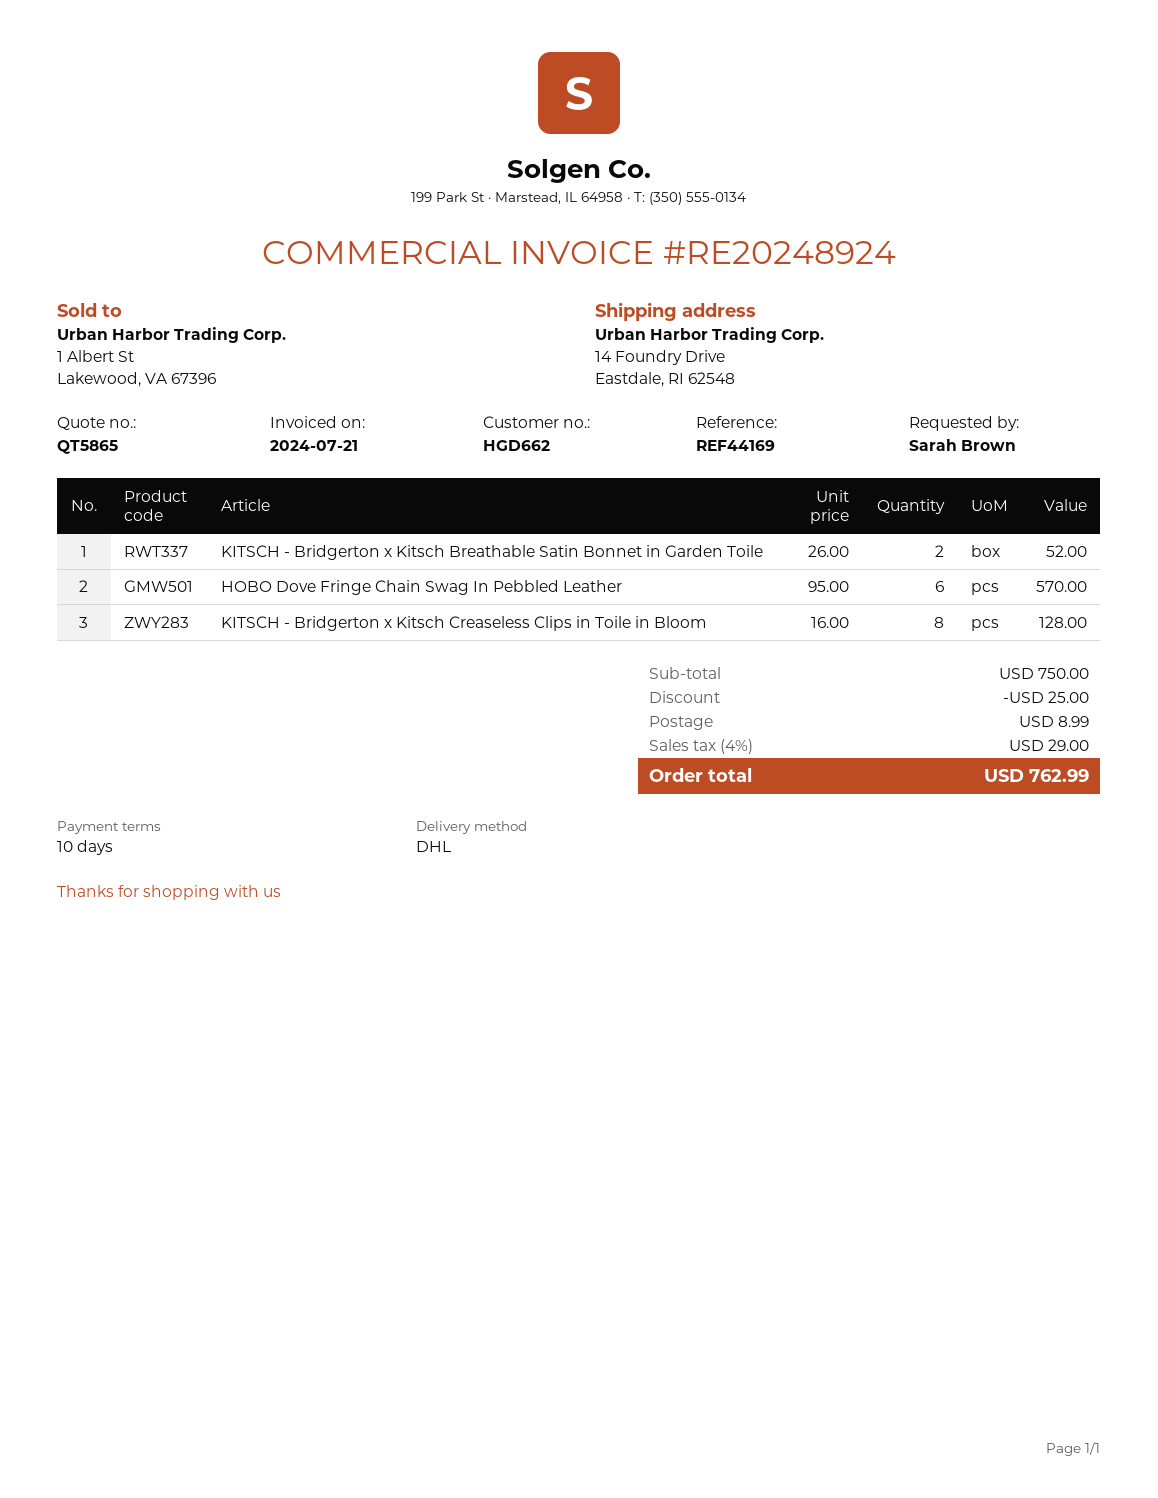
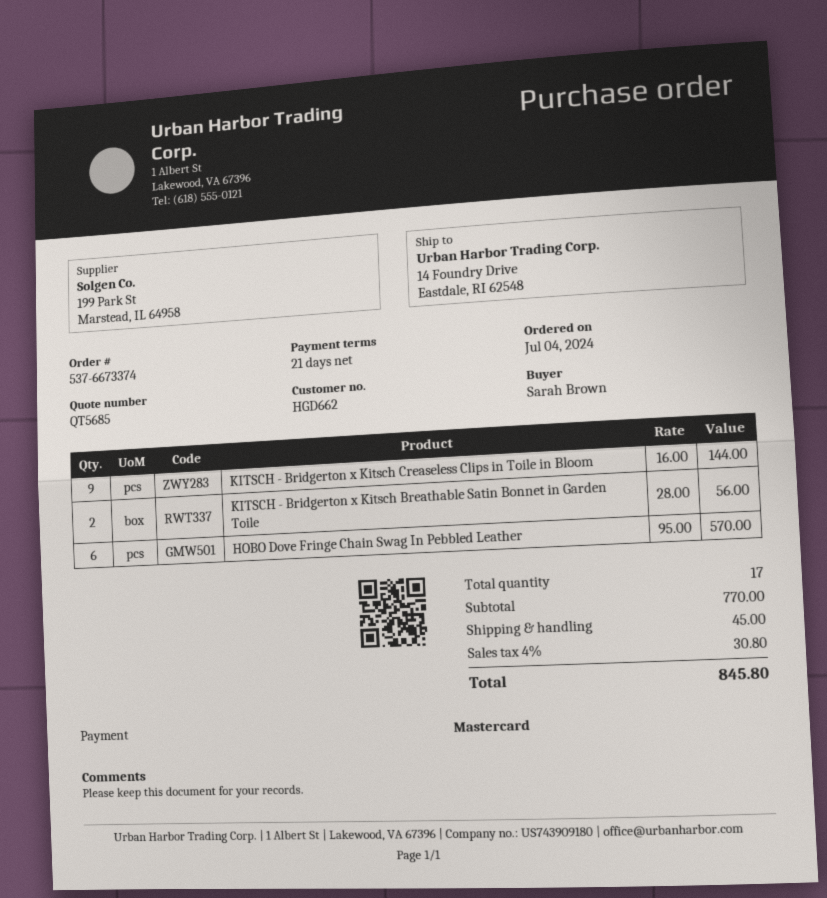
quote number: QT5865 -> QT5685
payment terms: 10 days -> 21 days
KITSCH - Bridgerton x Kitsch Breathable Satin Bonnet in Garden Toile: 2 x 26.00 = 52.00 -> 2 x 28.00 = 56.00
KITSCH - Bridgerton x Kitsch Creaseless Clips in Toile in Bloom: 8 x 16.00 = 128.00 -> 9 x 16.00 = 144.00
subtotal: 750.00 -> 770.00
discount: 25.00 -> none
shipping: 8.99 -> 45.00
tax: 4% = 29.00 -> 4% = 30.80
total: 762.99 -> 845.80

